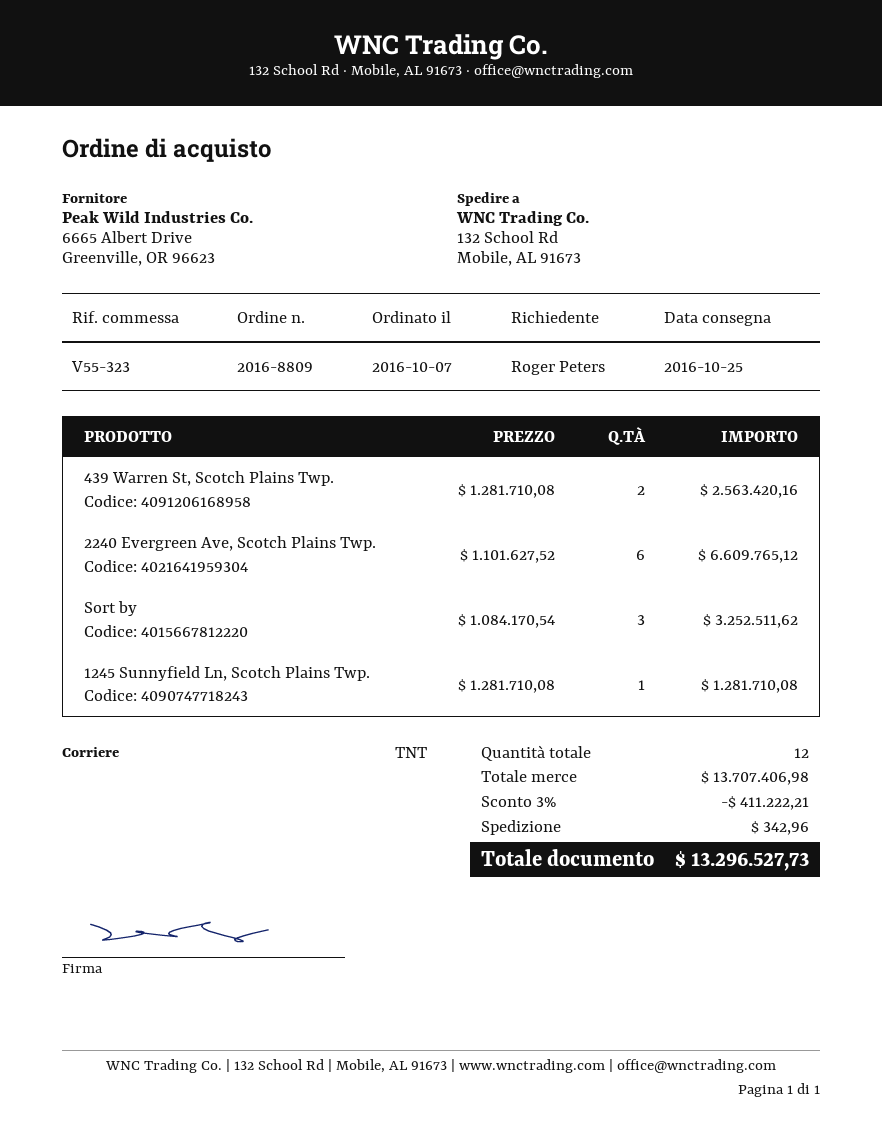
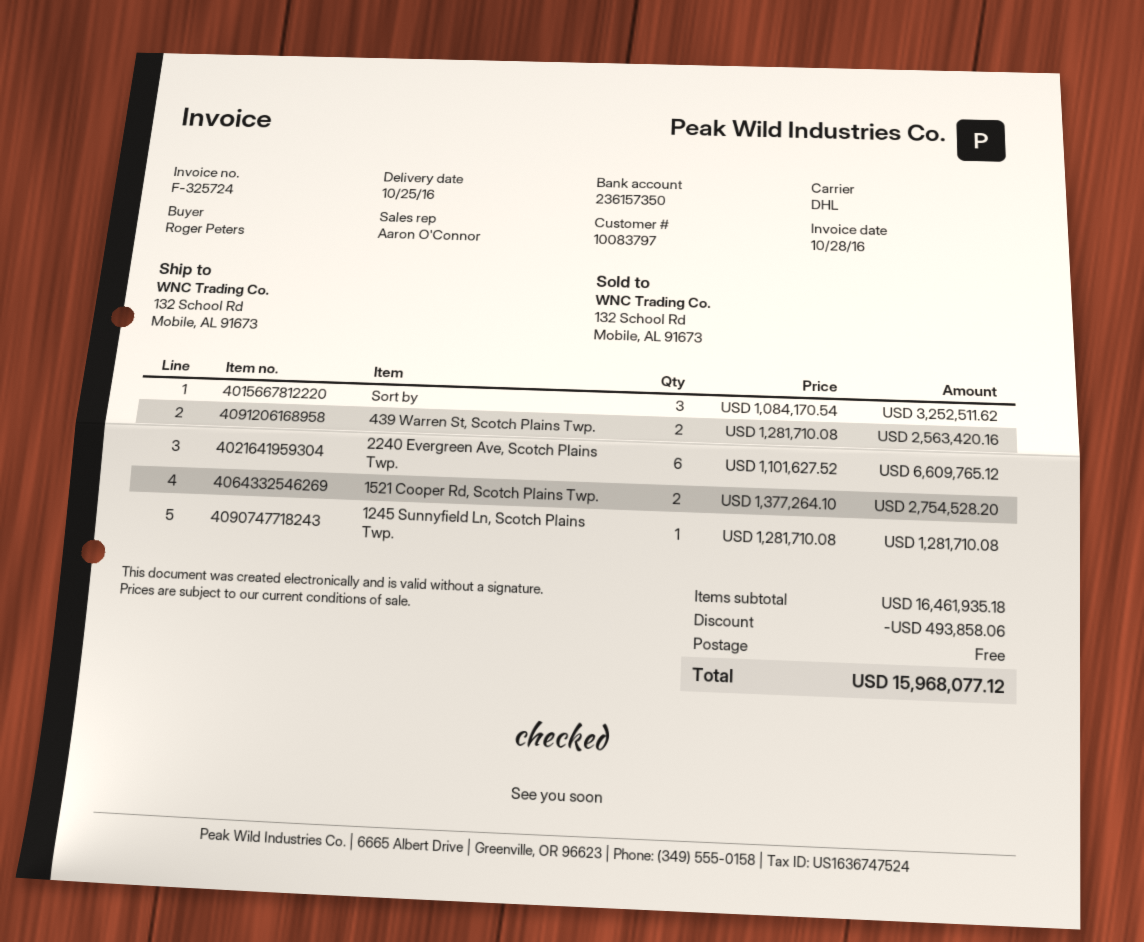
shipping method: TNT -> DHL
1521 Cooper Rd, Scotch Plains Twp.: none -> 2 x 1377264.10 = 2754528.20
subtotal: 13707406.98 -> 16461935.18
discount: 411222.21 -> 493858.06
shipping: 342.96 -> 0.00
total: 13296527.73 -> 15968077.12

